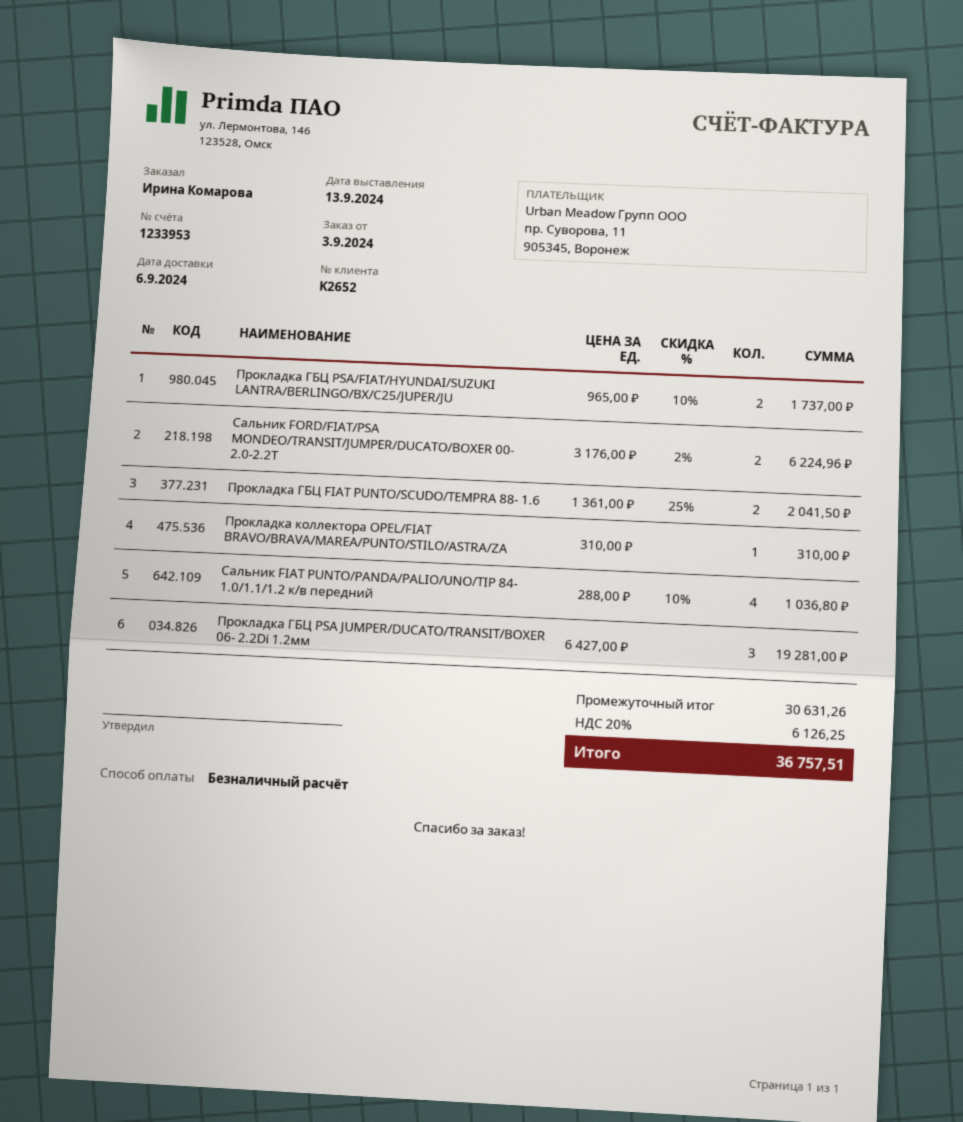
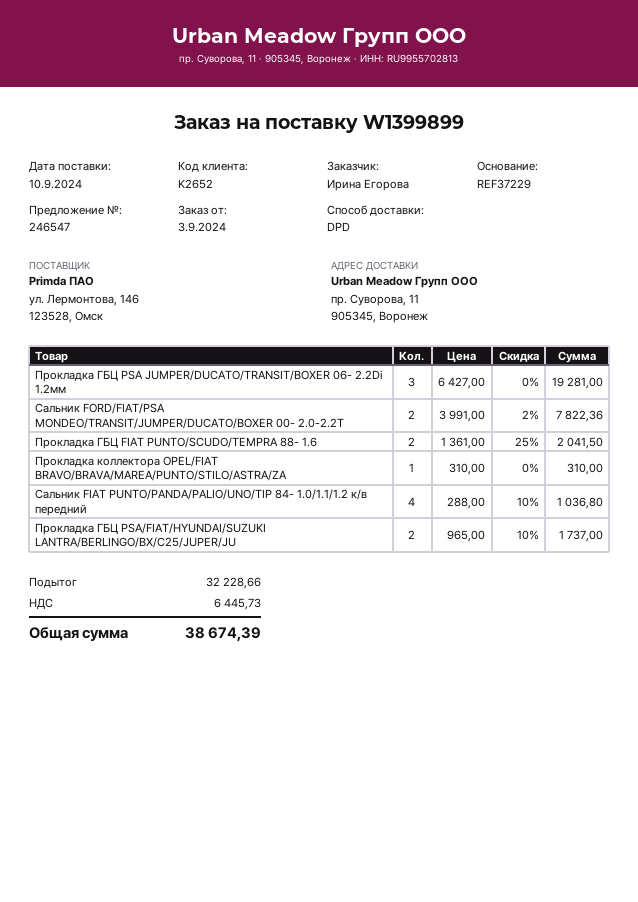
delivery date: 2024-09-06 -> 2024-09-10
ordered by: Ирина Комарова -> Ирина Егорова
Сальник FORD/FIAT/PSA MONDEO/TRANSIT/JUMPER/DUCATO/BOXER 00- 2.0-2.2T: 2 x 3176.00 - 2% = 6224.96 -> 2 x 3991.00 - 2% = 7822.36
subtotal: 30631.26 -> 32228.66
tax: 6126.25 -> 6445.73
total: 36757.51 -> 38674.39

